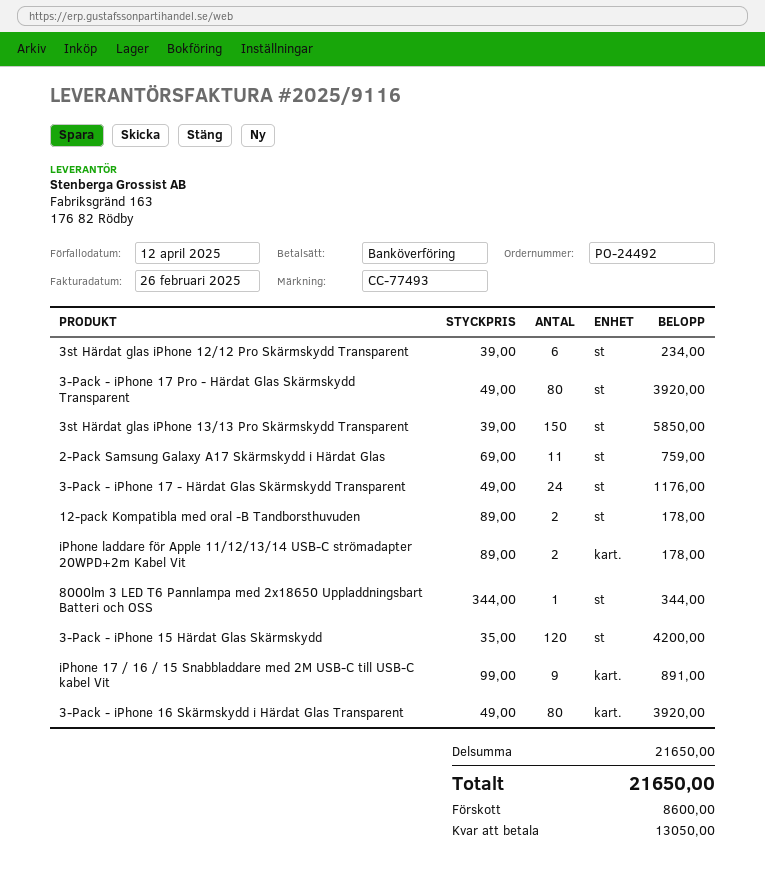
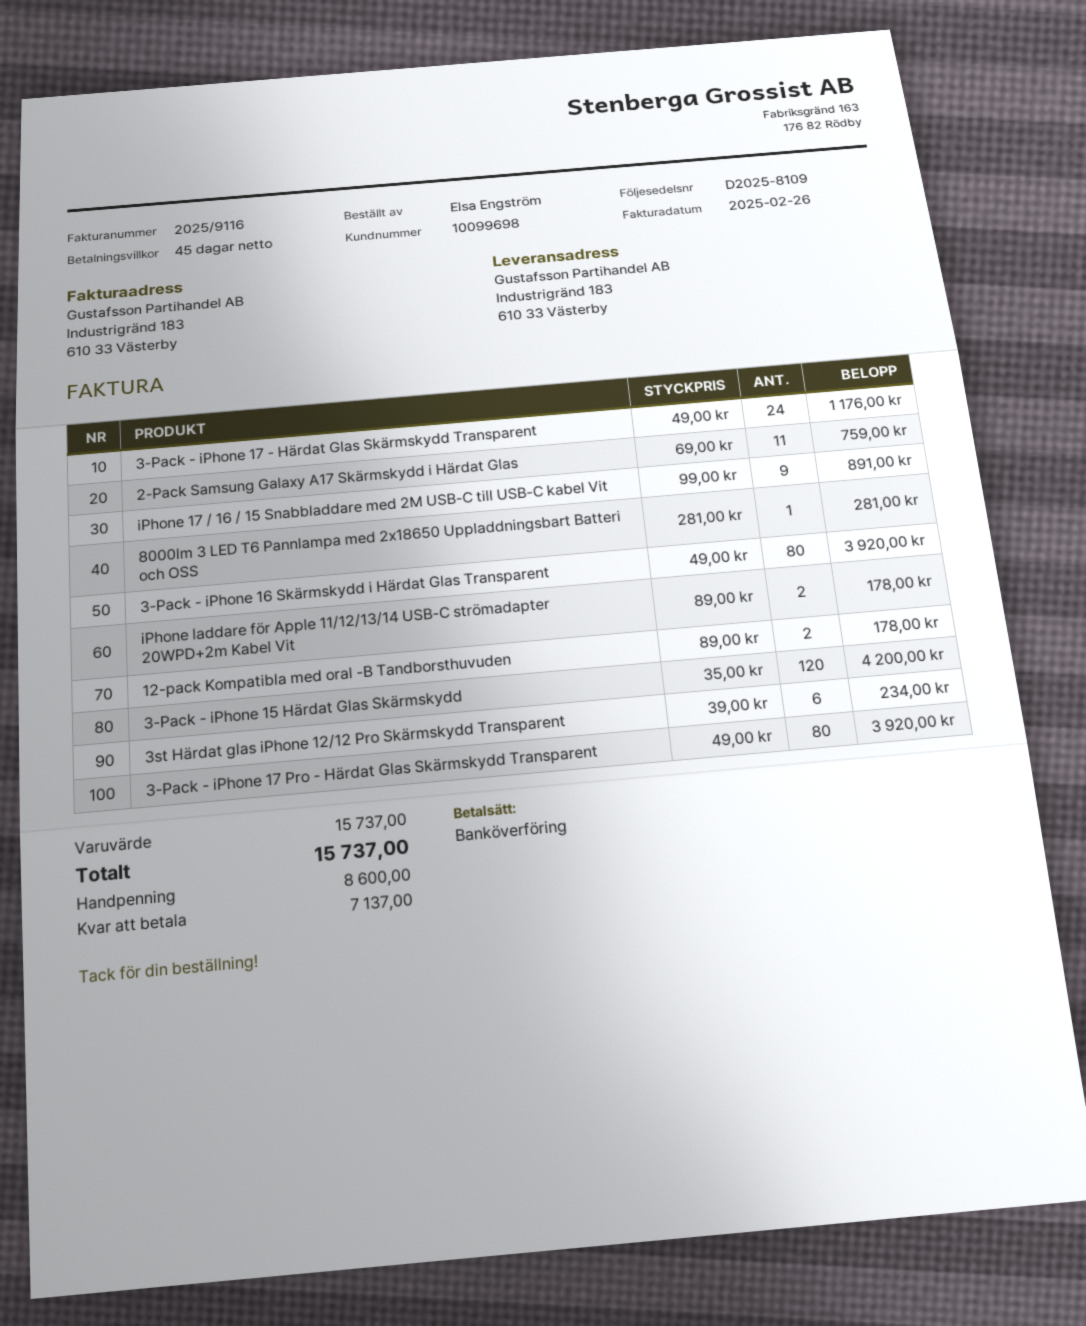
3st Härdat glas iPhone 13/13 Pro Skärmskydd Transparent: 150 x 39.00 = 5850.00 -> none
8000lm 3 LED T6 Pannlampa med 2x18650 Uppladdningsbart Batteri och OSS: 1 x 344.00 = 344.00 -> 1 x 281.00 = 281.00
subtotal: 21650.00 -> 15737.00
total: 21650.00 -> 15737.00
balance: 13050.00 -> 7137.00

